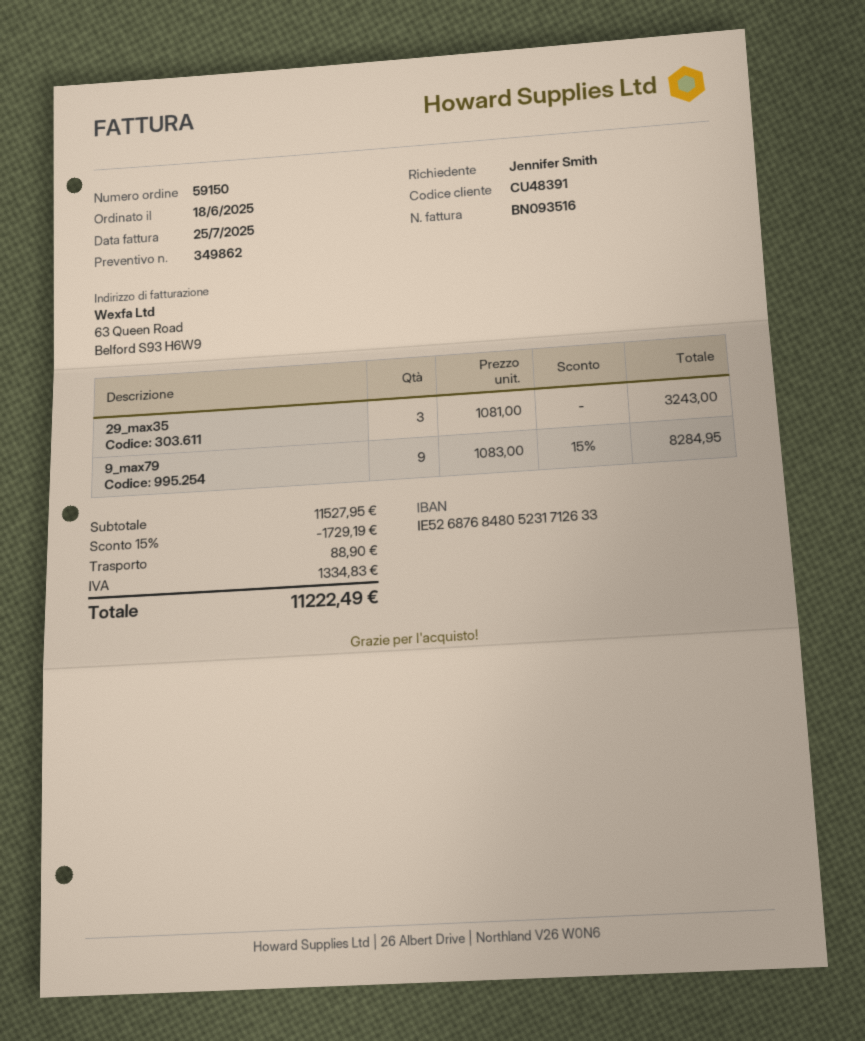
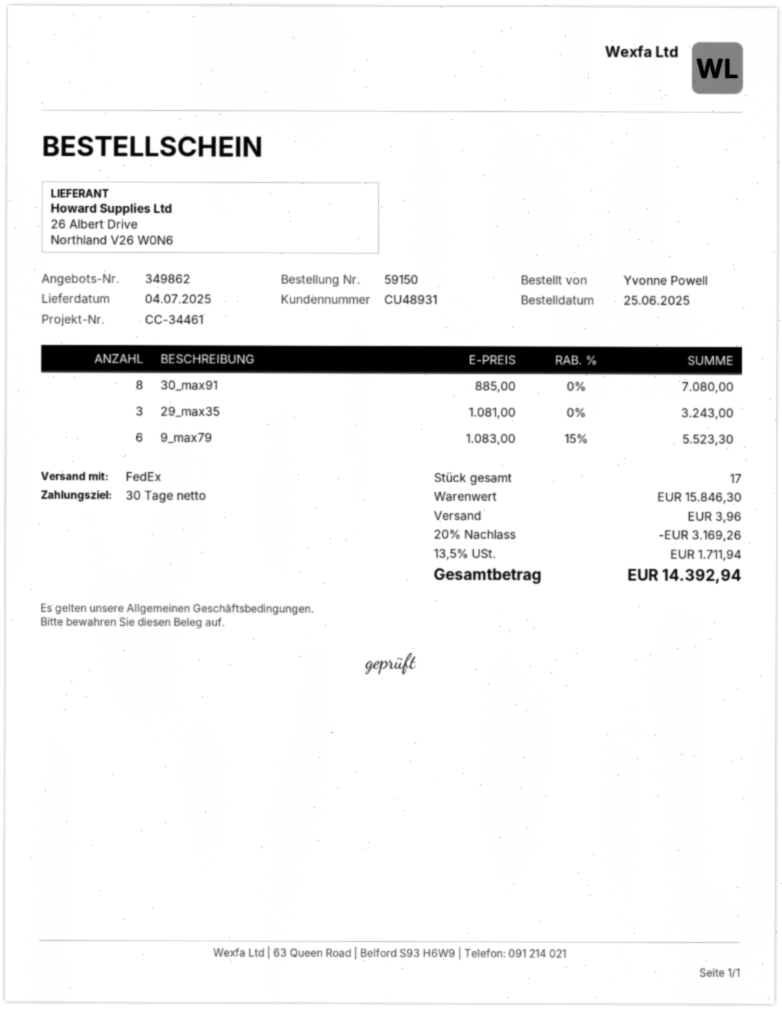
order date: 2025-06-18 -> 2025-06-25
customer number: CU48391 -> CU48931
ordered by: Jennifer Smith -> Yvonne Powell
9_max79: 9 x 1083.00 - 15% = 8284.95 -> 6 x 1083.00 - 15% = 5523.30
30_max91: none -> 8 x 885.00 = 7080.00
subtotal: 11527.95 -> 15846.30
discount: 15% = 1729.19 -> 20% = 3169.26
shipping: 88.90 -> 3.96
tax: 1334.83 -> 1711.94
total: 11222.49 -> 14392.94

